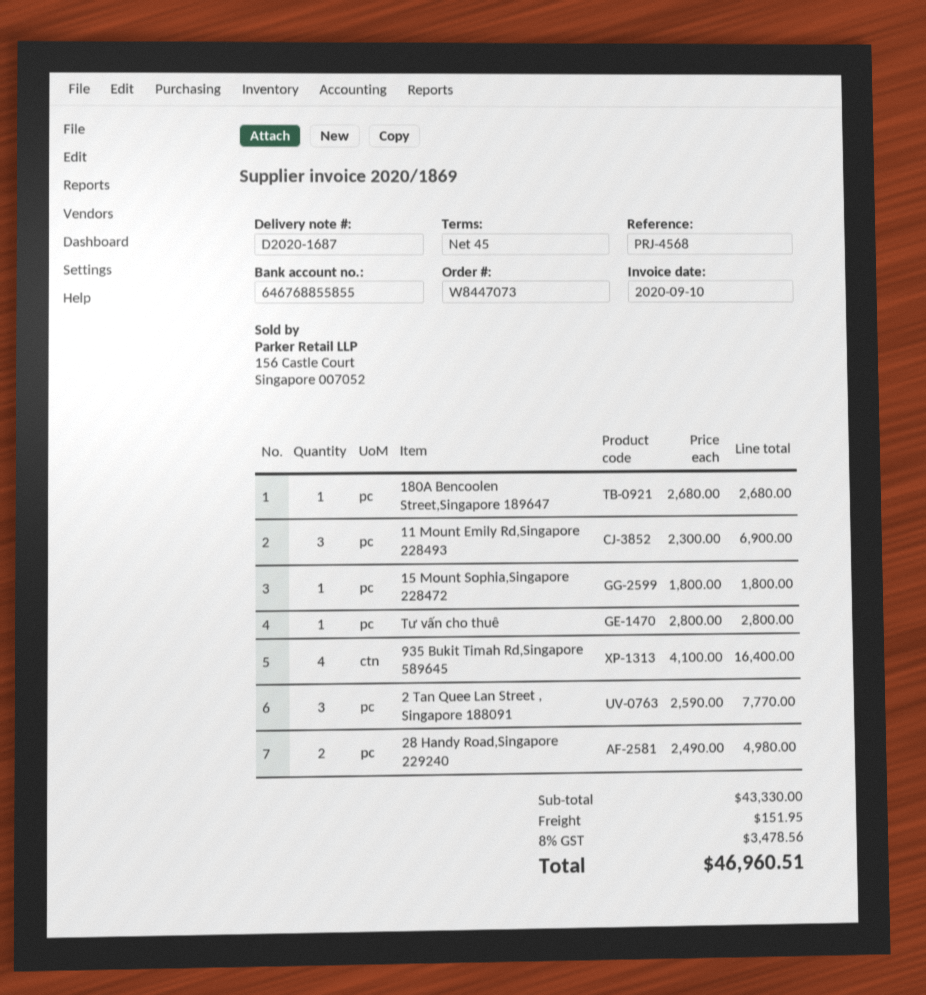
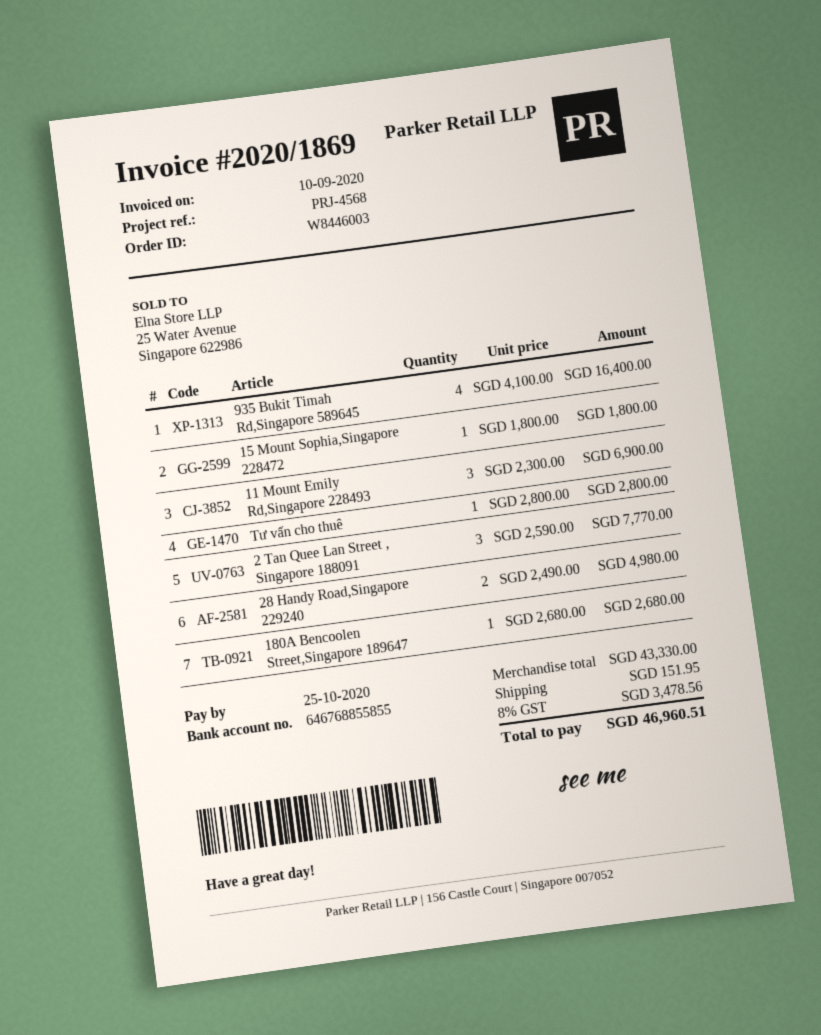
order number: W8447073 -> W8446003

